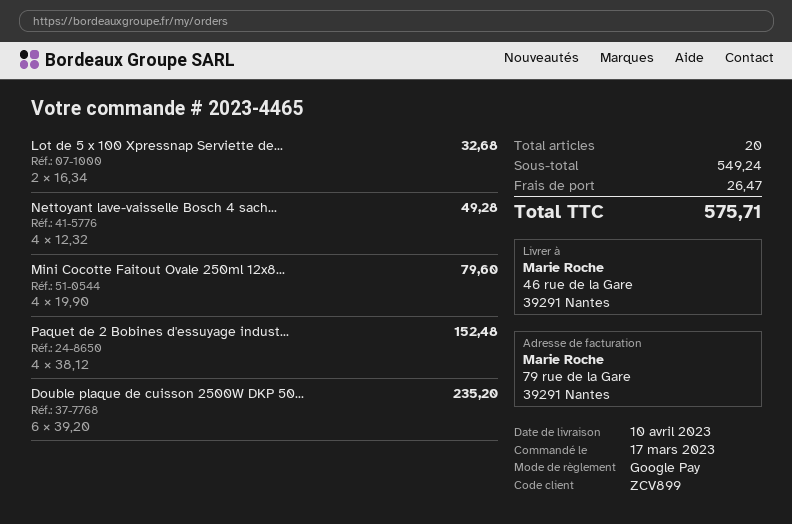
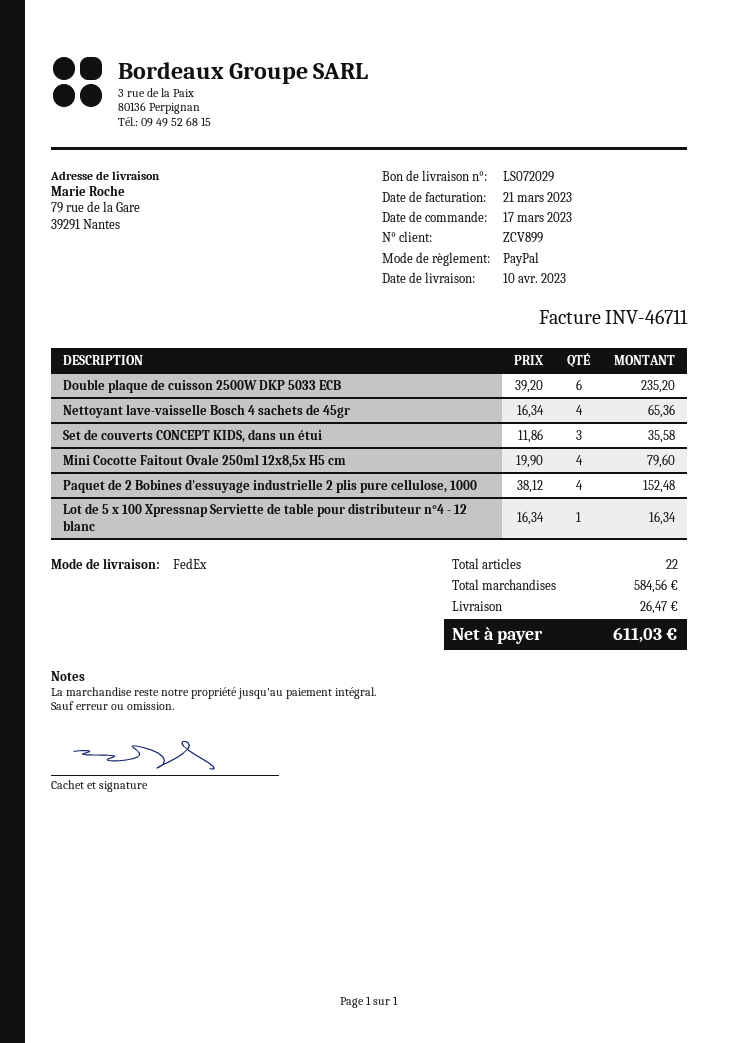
payment method: Google Pay -> PayPal
ship to: 46 rue de la Gare, 39291 Nantes -> 79 rue de la Gare, 39291 Nantes
Lot de 5 x 100 Xpressnap Serviette de...: 2 x 16.34 = 32.68 -> 1 x 16.34 = 16.34
Nettoyant lave-vaisselle Bosch 4 sach...: 4 x 12.32 = 49.28 -> 4 x 16.34 = 65.36
Set de couverts CONCEPT KIDS, dans un étui: none -> 3 x 11.86 = 35.58
total quantity: 20 -> 22
subtotal: 549.24 -> 584.56
total: 575.71 -> 611.03

